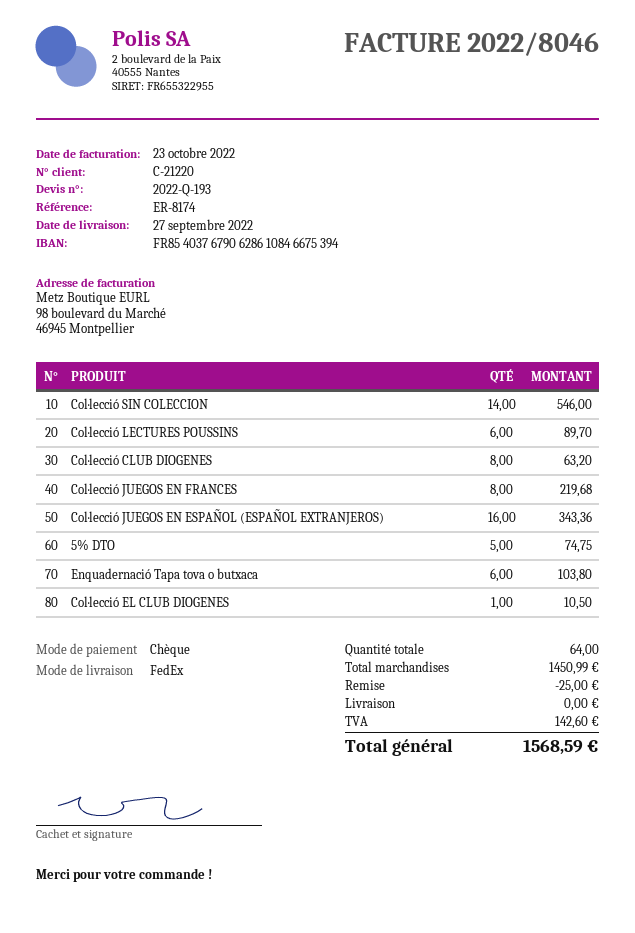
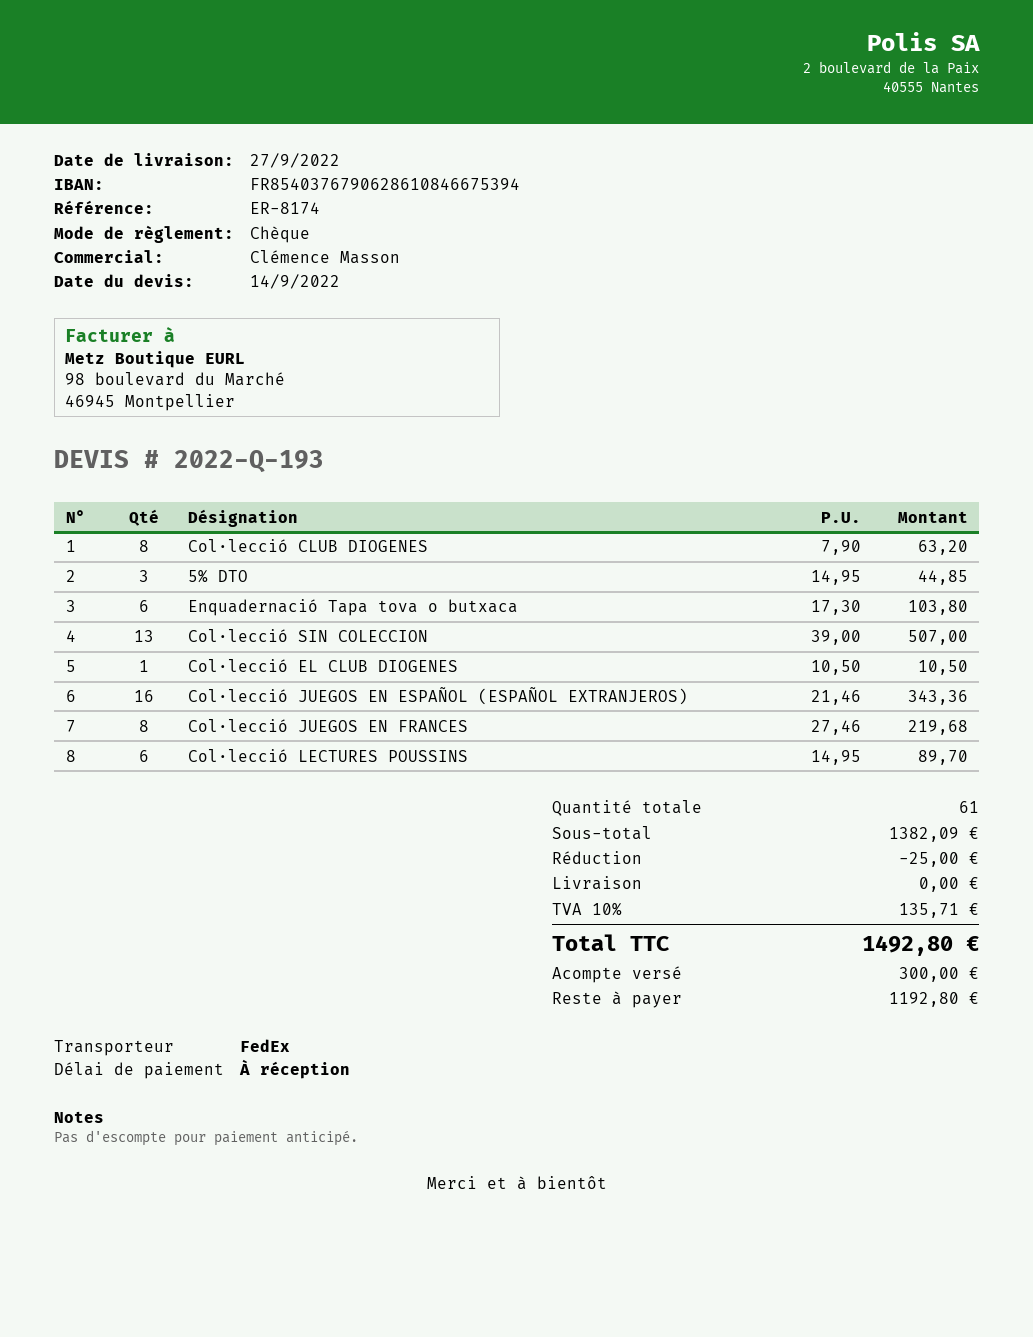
Col·lecció SIN COLECCION: 14 for 546.00 -> 13 for 507.00
5% DTO: 5 for 74.75 -> 3 for 44.85
total quantity: 64 -> 61
subtotal: 1450.99 -> 1382.09
tax: 142.60 -> 135.71
total: 1568.59 -> 1492.80

